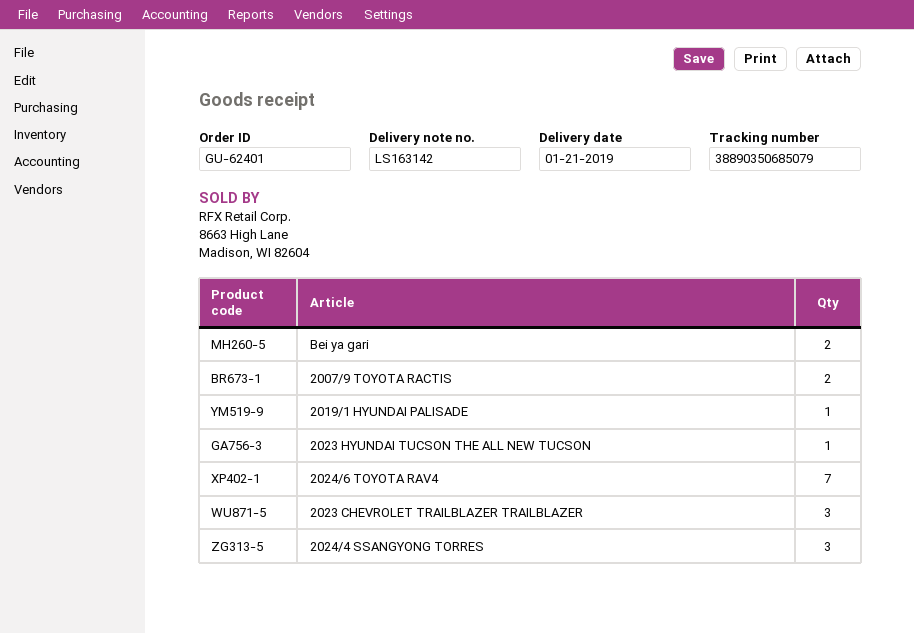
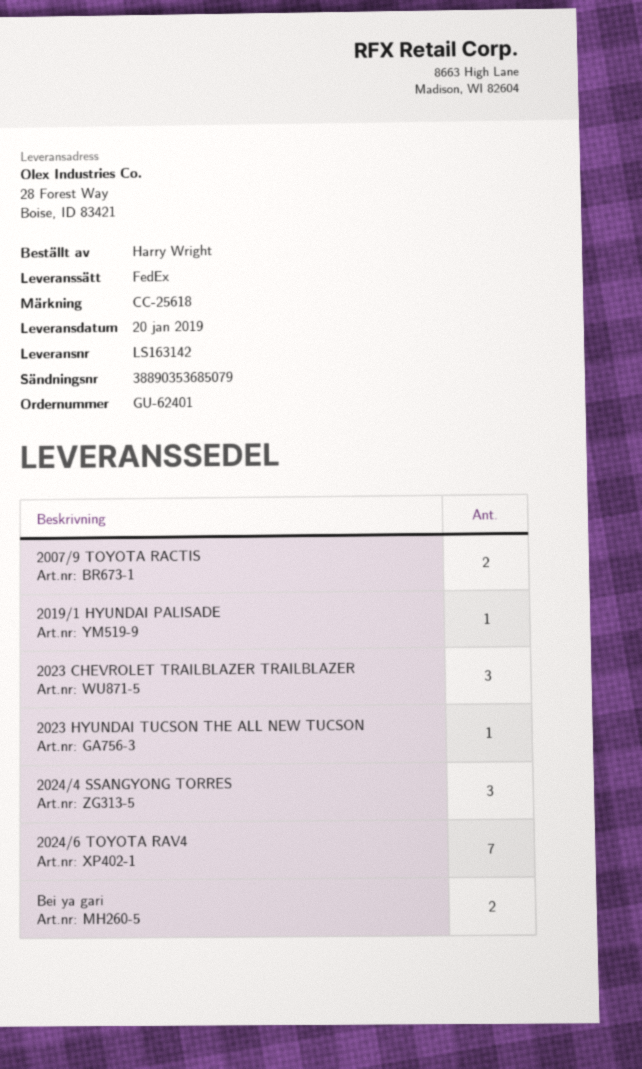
delivery date: 2019-01-21 -> 2019-01-20
tracking number: 38890350685079 -> 38890353685079

